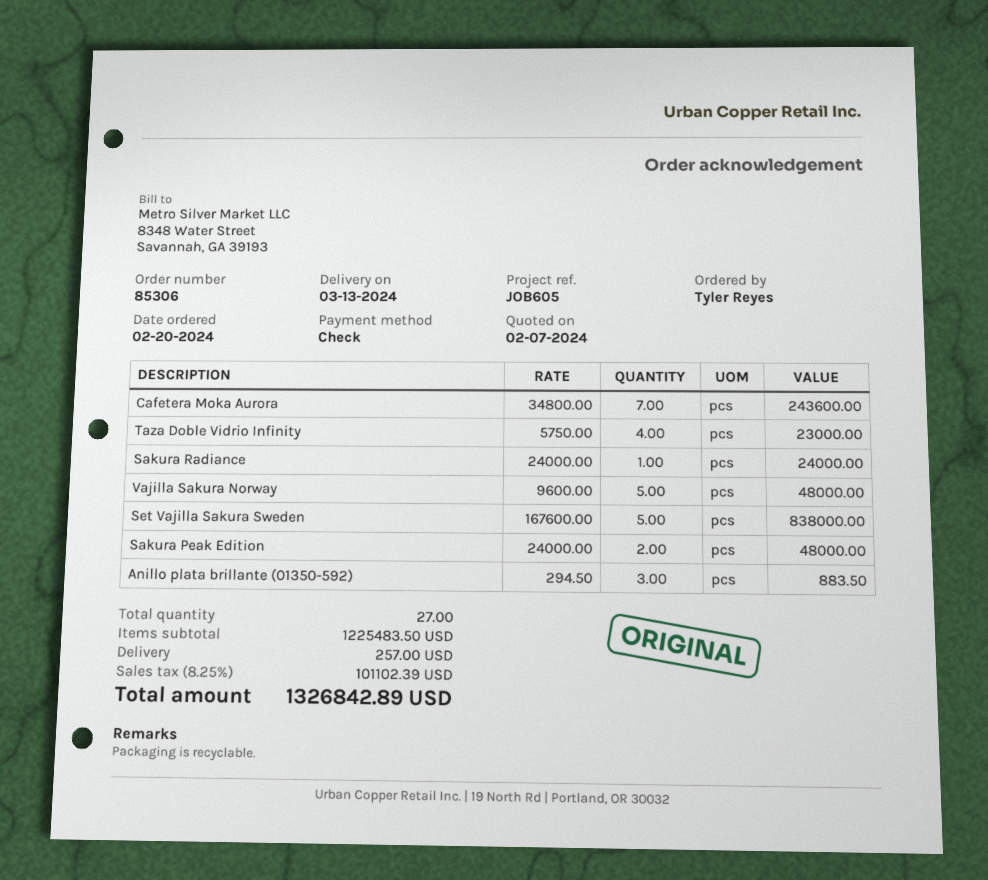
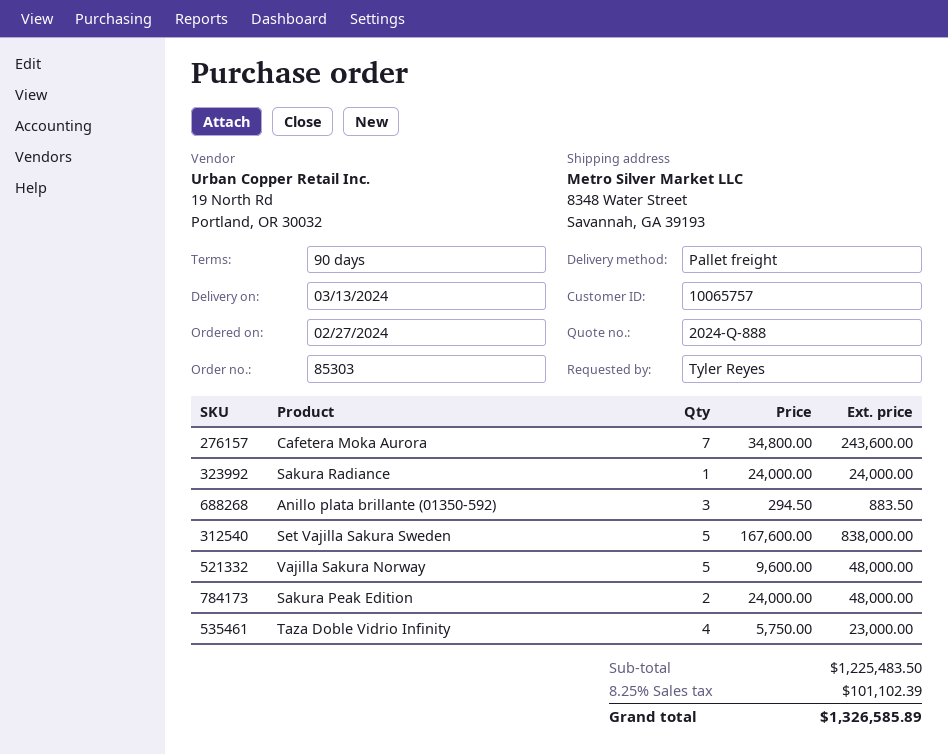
order number: 85306 -> 85303
order date: 2024-02-20 -> 2024-02-27
shipping: 257.00 -> none
total: 1326842.89 -> 1326585.89

